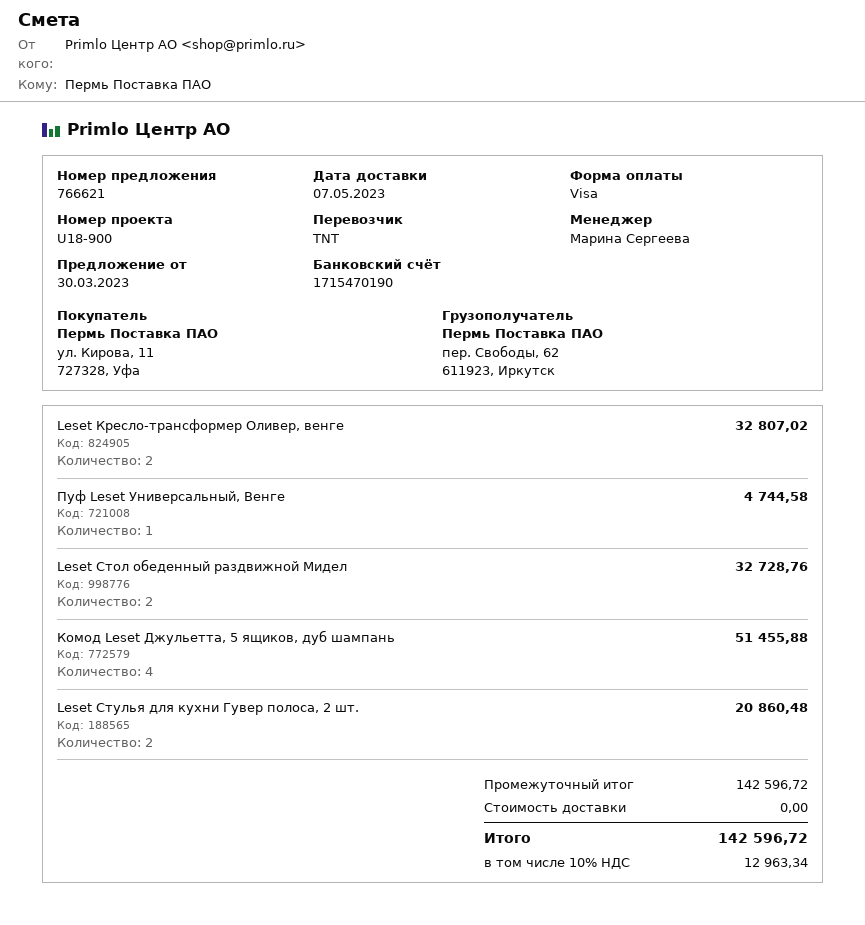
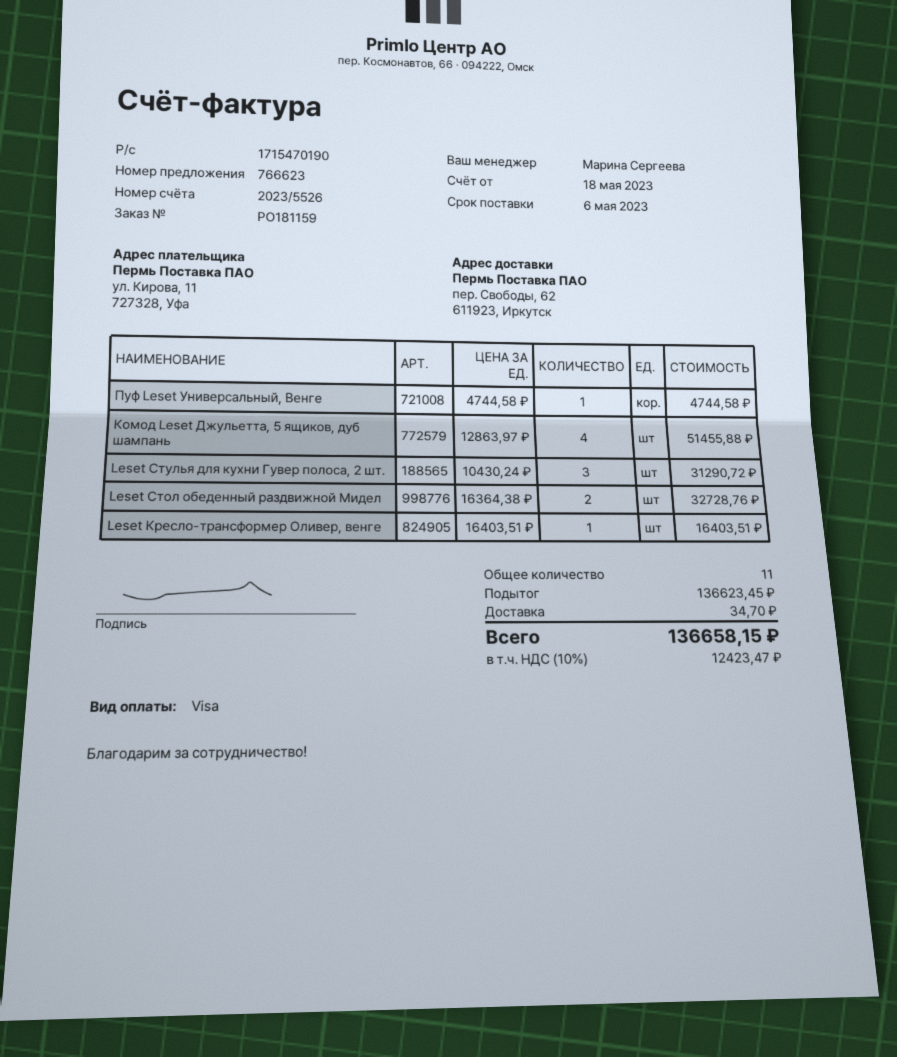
quote number: 766621 -> 766623
delivery date: 2023-05-07 -> 2023-05-06
Leset Кресло-трансформер Оливер, венге: 2 for 32807.02 -> 1 for 16403.51
Leset Стулья для кухни Гувер полоса, 2 шт.: 2 for 20860.48 -> 3 for 31290.72
subtotal: 142596.72 -> 136623.45
shipping: 0.00 -> 34.70
tax: 10% = 12963.34 -> 10% = 12423.47
total: 142596.72 -> 136658.15

